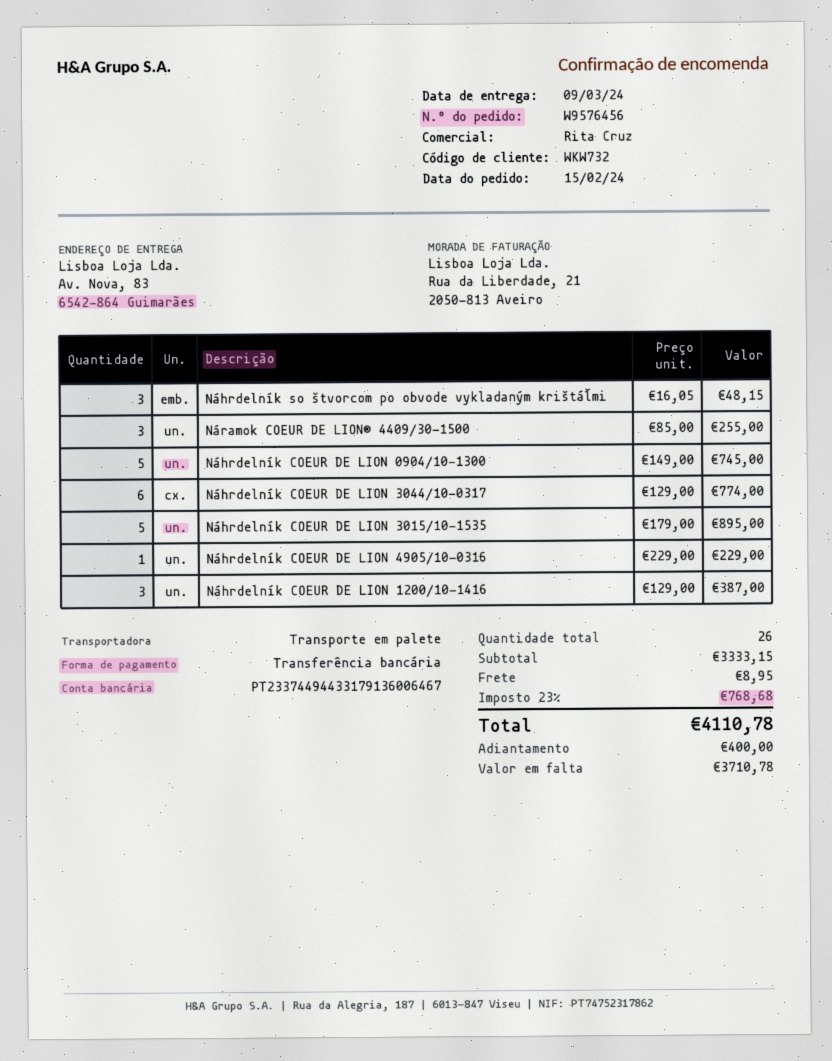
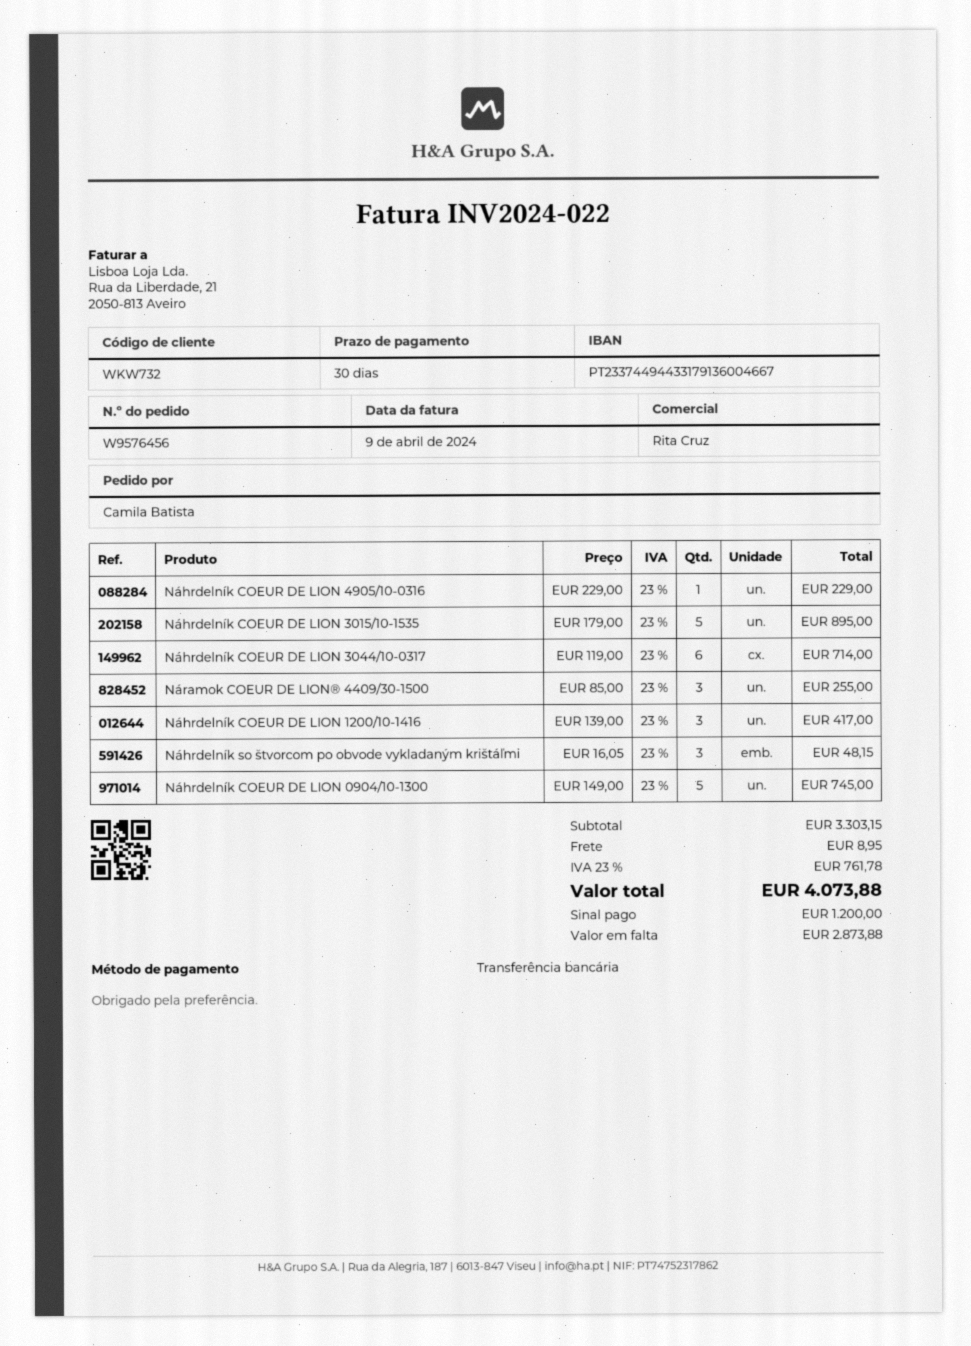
bank account: PT23374494433179136006467 -> PT23374494433179136004667
Náhrdelník COEUR DE LION 3044/10-0317: 6 x 129.00 = 774.00 -> 6 x 119.00 = 714.00
Náhrdelník COEUR DE LION 1200/10-1416: 3 x 129.00 = 387.00 -> 3 x 139.00 = 417.00
subtotal: 3333.15 -> 3303.15
tax: 23% = 768.68 -> 23% = 761.78
total: 4110.78 -> 4073.88
deposit: 400.00 -> 1200.00
balance: 3710.78 -> 2873.88

